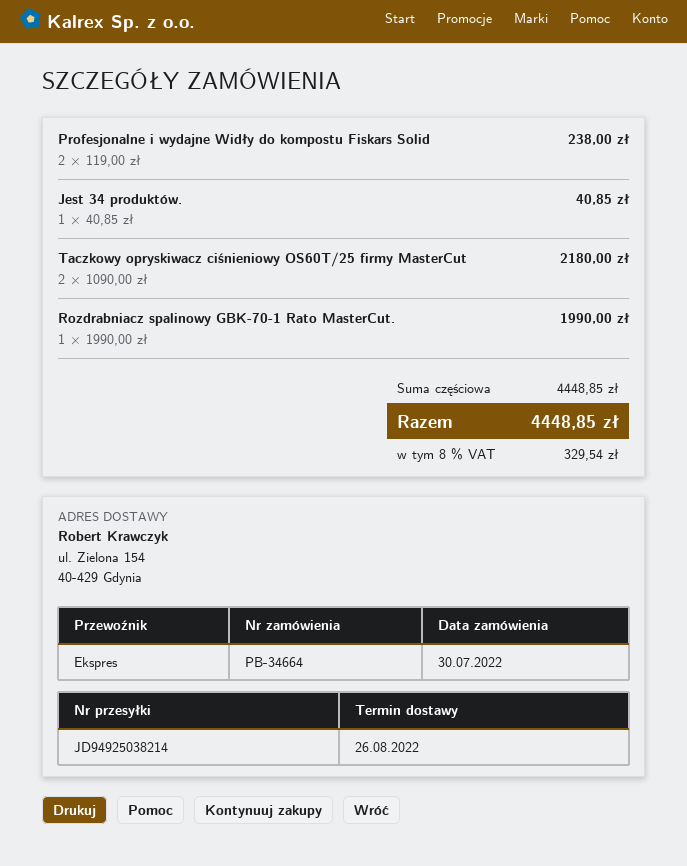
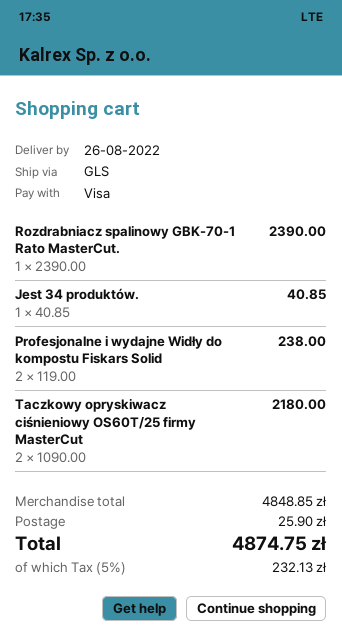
shipping method: express -> GLS
Rozdrabniacz spalinowy GBK-70-1 Rato MasterCut.: 1 x 1990.00 = 1990.00 -> 1 x 2390.00 = 2390.00
subtotal: 4448.85 -> 4848.85
shipping: none -> 25.90
tax: 8% = 329.54 -> 5% = 232.13
total: 4448.85 -> 4874.75

